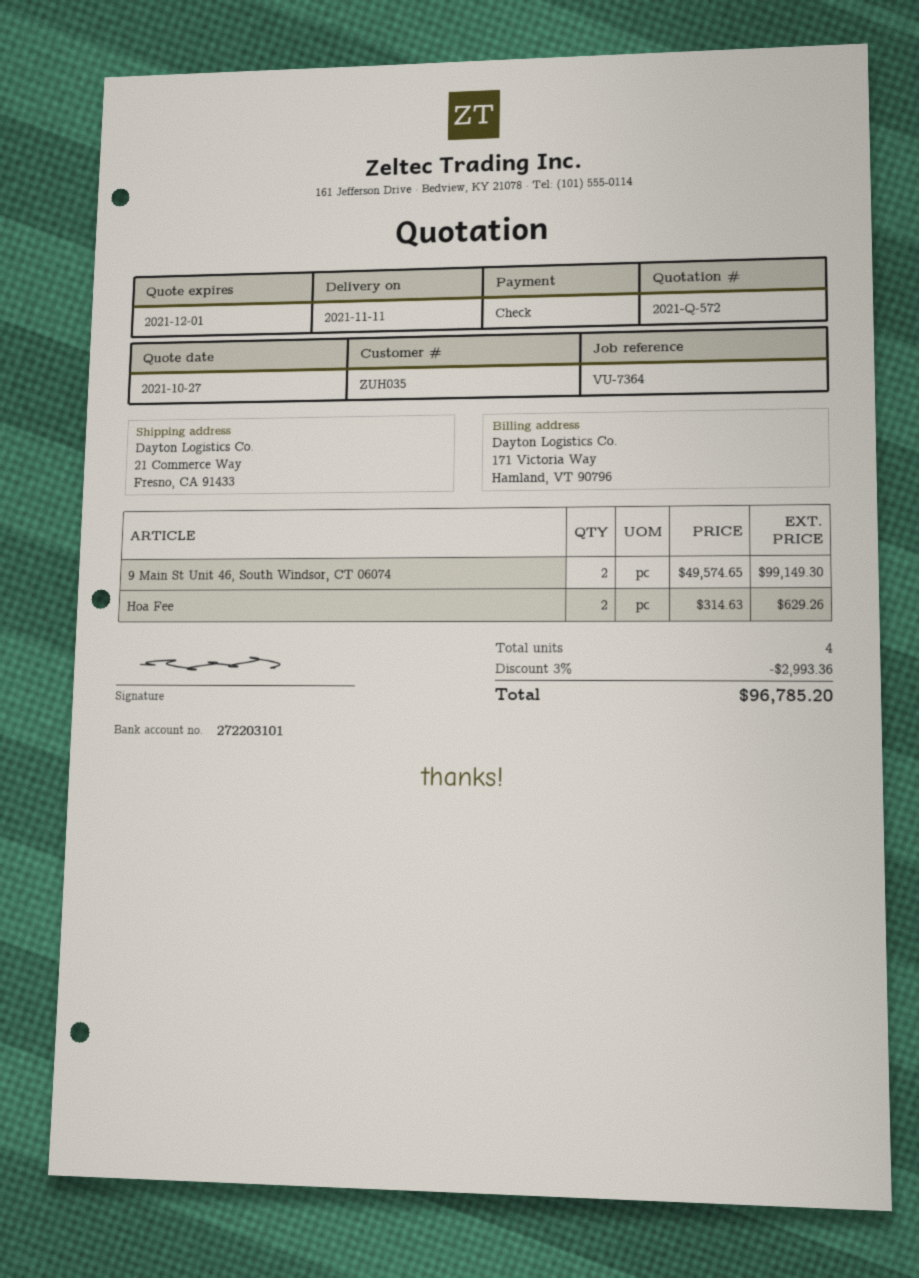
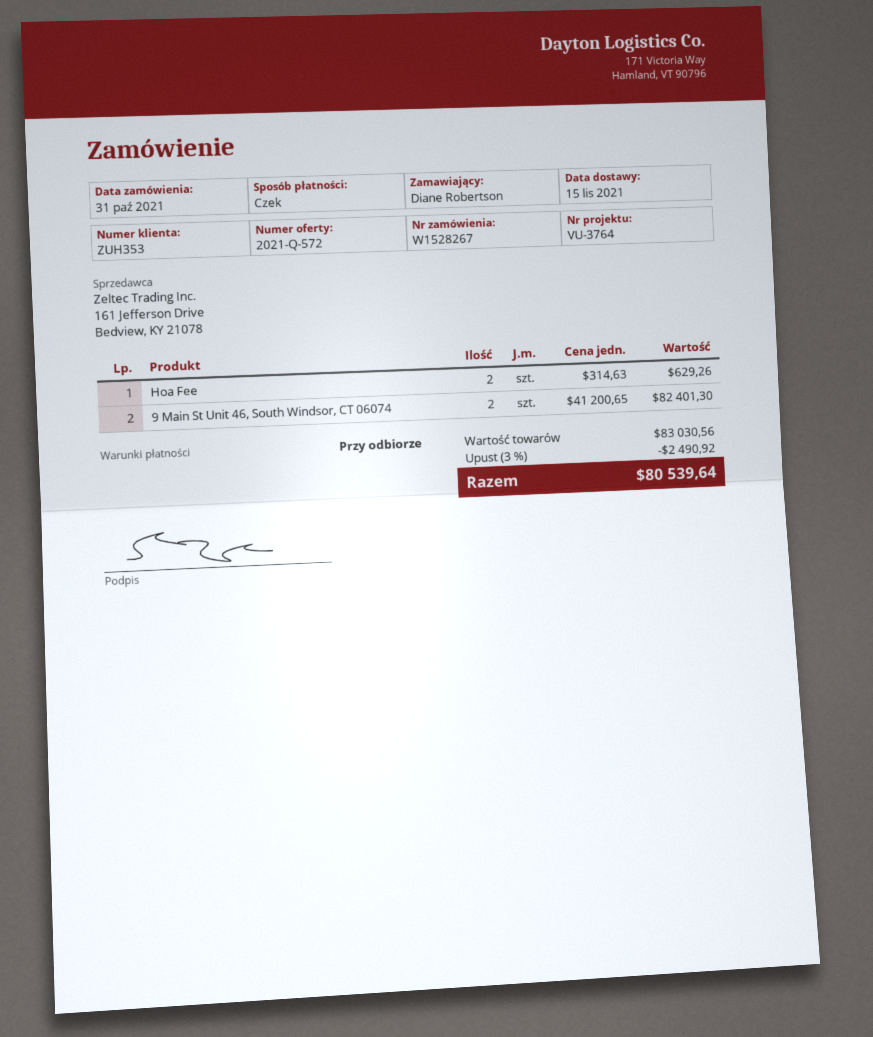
delivery date: 2021-11-11 -> 2021-11-15
customer number: ZUH035 -> ZUH353
reference: VU-7364 -> VU-3764
9 Main St Unit 46, South Windsor, CT 06074: 2 x 49574.65 = 99149.30 -> 2 x 41200.65 = 82401.30
discount: 3% = 2993.36 -> 3% = 2490.92
total: 96785.20 -> 80539.64

